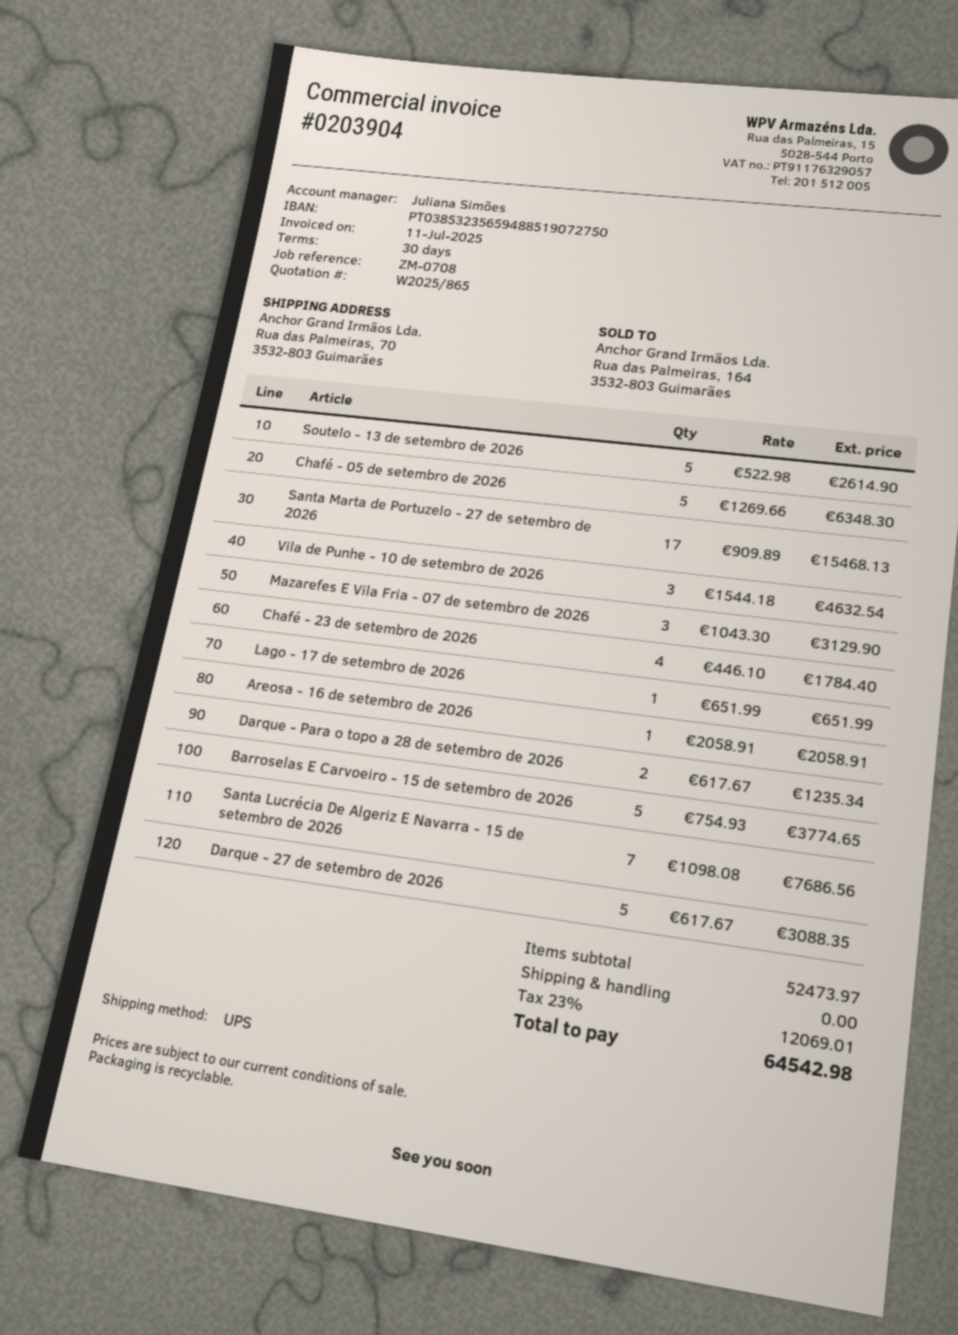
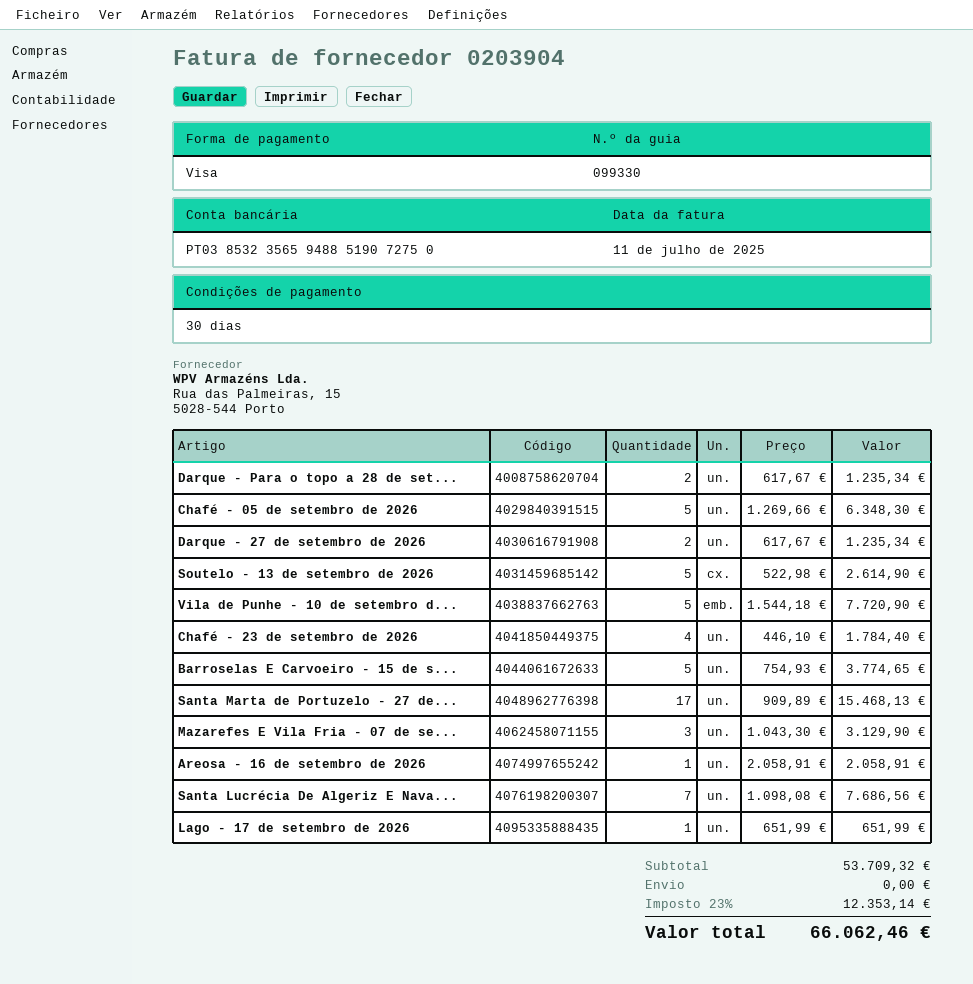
Vila de Punhe - 10 de setembro de 2026: 3 x 1544.18 = 4632.54 -> 5 x 1544.18 = 7720.90
Darque - 27 de setembro de 2026: 5 x 617.67 = 3088.35 -> 2 x 617.67 = 1235.34
subtotal: 52473.97 -> 53709.32
tax: 23% = 12069.01 -> 23% = 12353.14
total: 64542.98 -> 66062.46

